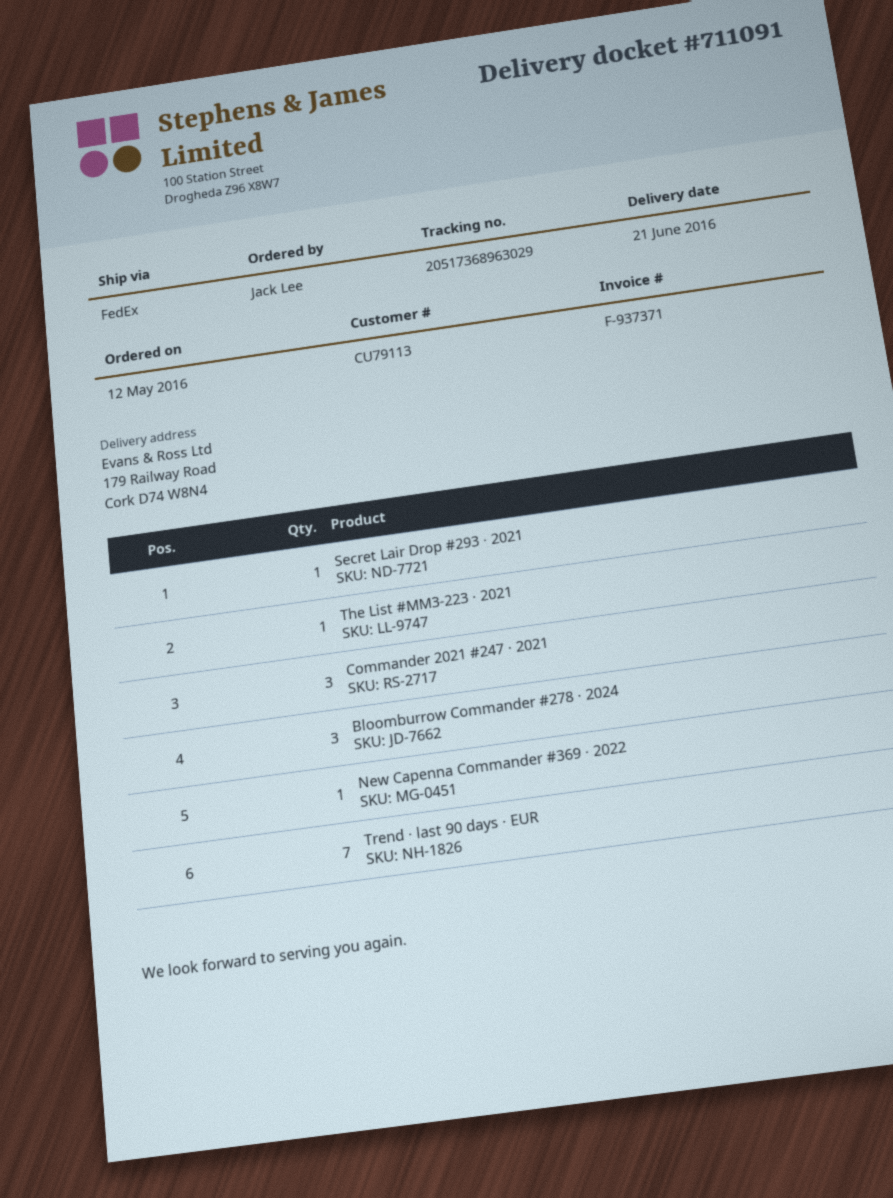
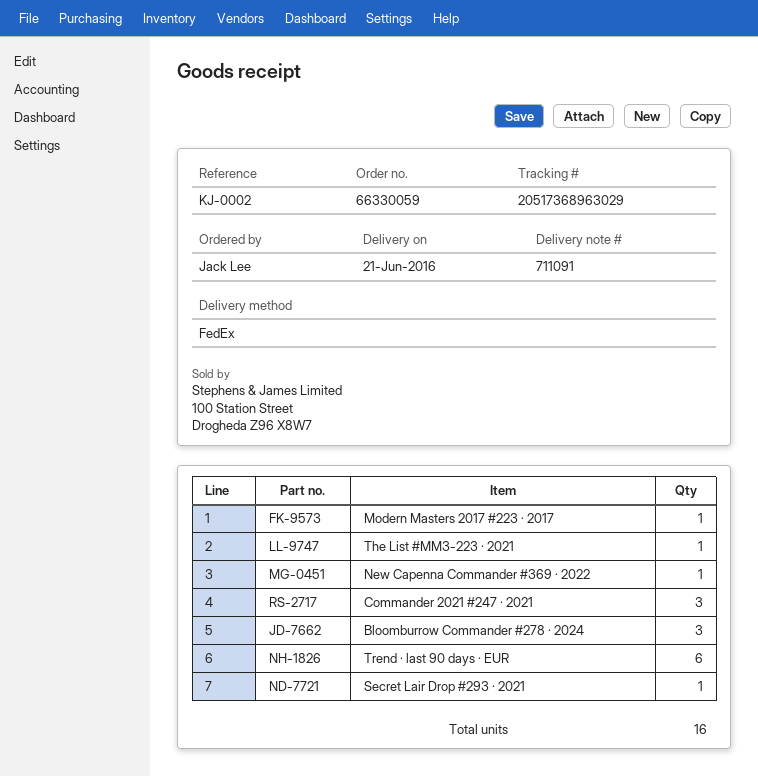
Trend · last 90 days · EUR: 7 -> 6
Modern Masters 2017 #223 · 2017: none -> 1

